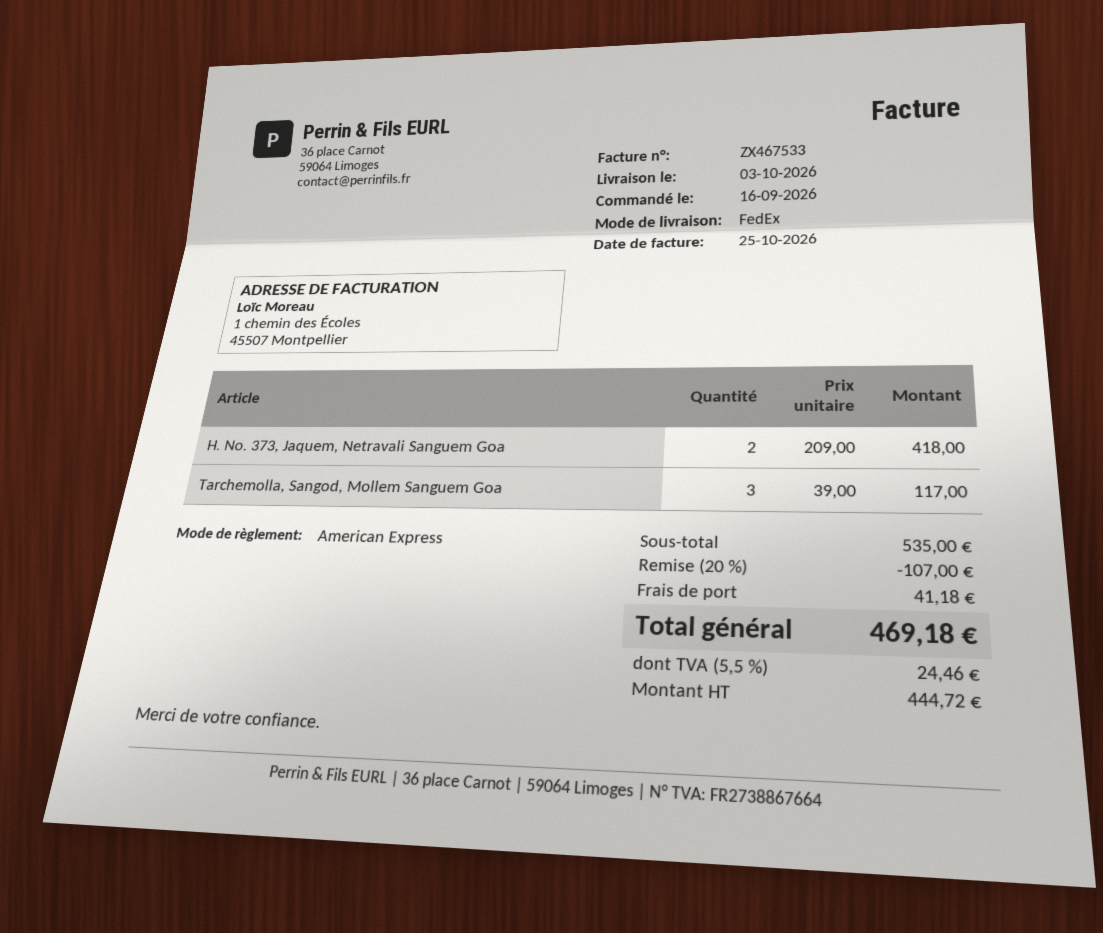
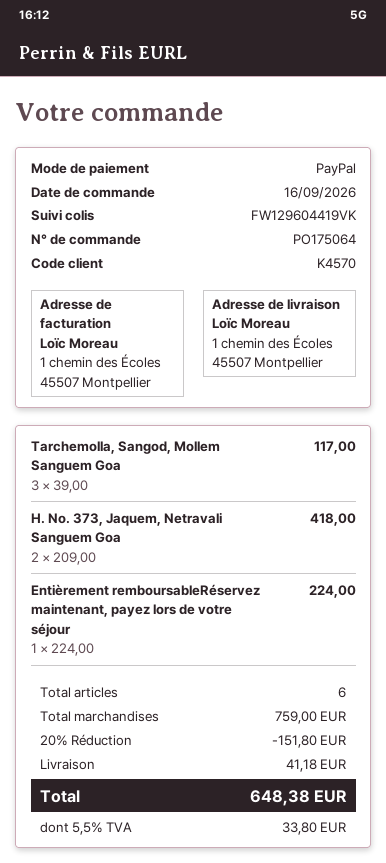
payment method: American Express -> PayPal
Entièrement remboursableRéservez maintenant, payez lors de votre séjour: none -> 1 x 224.00 = 224.00
subtotal: 535.00 -> 759.00
discount: 20% = 107.00 -> 20% = 151.80
tax: 5.5% = 24.46 -> 5.5% = 33.80
total: 469.18 -> 648.38

